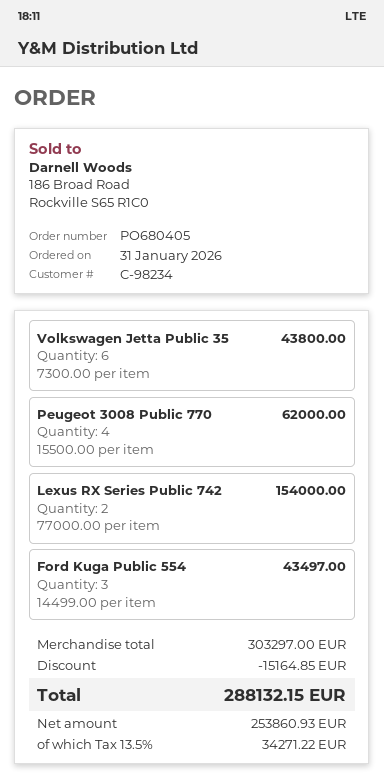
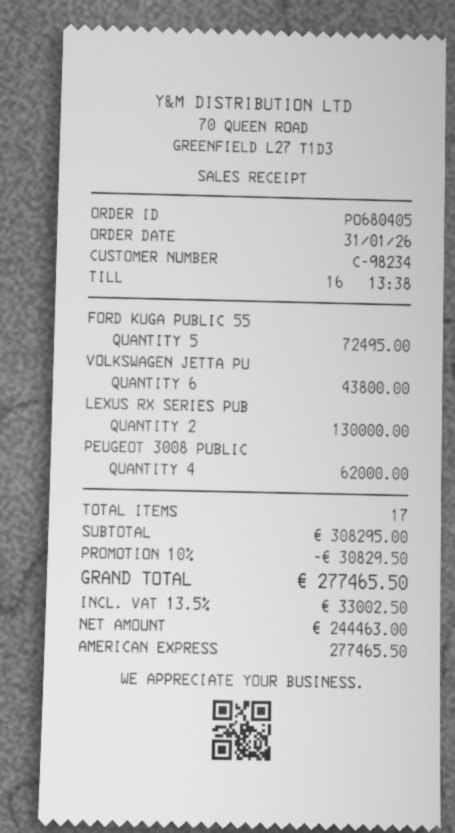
Lexus RX Series Public 742: 2 for 154000.00 -> 2 for 130000.00
Ford Kuga Public 554: 3 for 43497.00 -> 5 for 72495.00
subtotal: 303297.00 -> 308295.00
discount: 15164.85 -> 30829.50
net: 253860.93 -> 244463.00
tax: 13.5% = 34271.22 -> 13.5% = 33002.50
total: 288132.15 -> 277465.50

